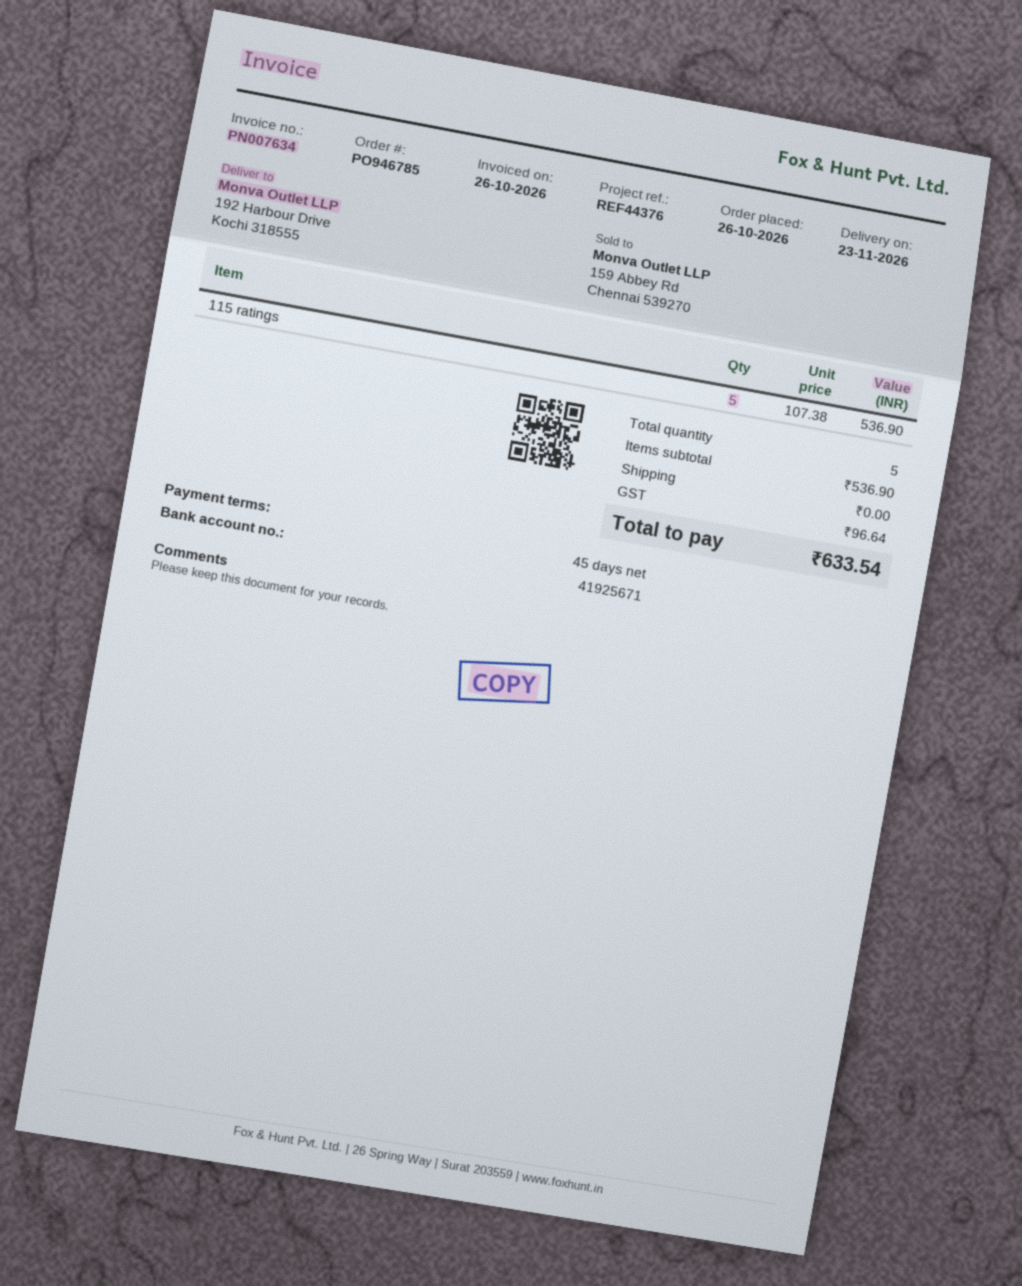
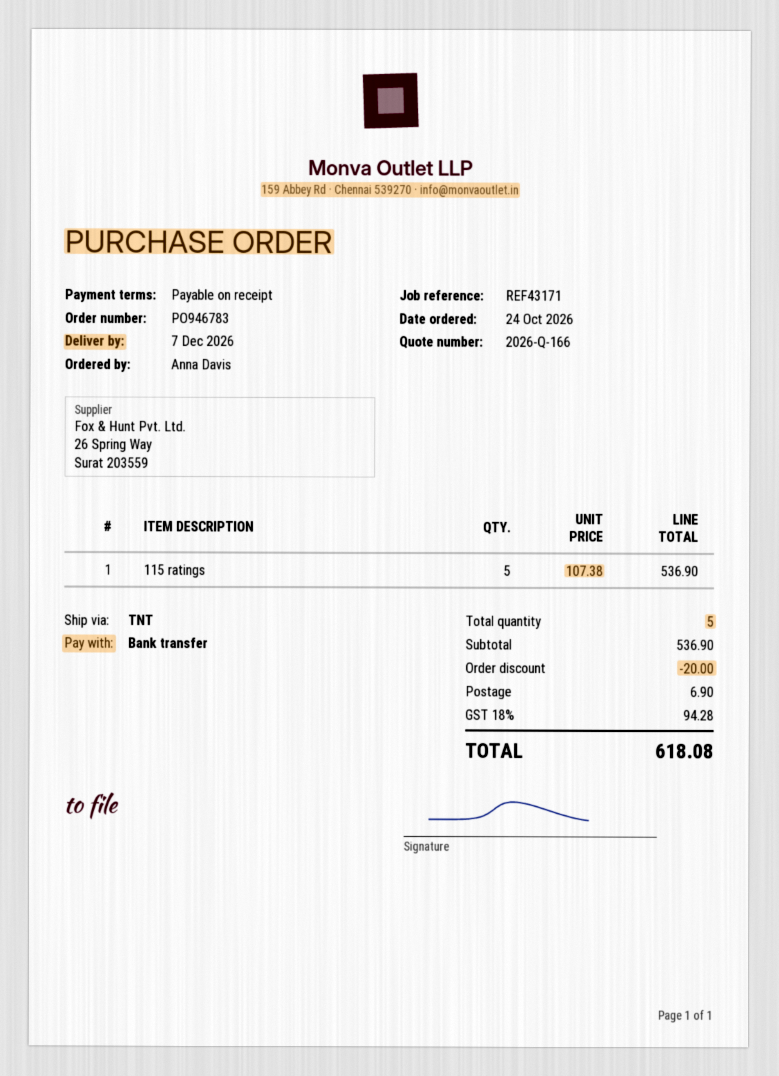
order number: PO946785 -> PO946783
order date: 2026-10-26 -> 2026-10-24
delivery date: 2026-11-23 -> 2026-12-07
payment terms: 45 days -> on receipt
reference: REF44376 -> REF43171
discount: none -> 20.00
shipping: 0.00 -> 6.90
tax: 96.64 -> 94.28
total: 633.54 -> 618.08

